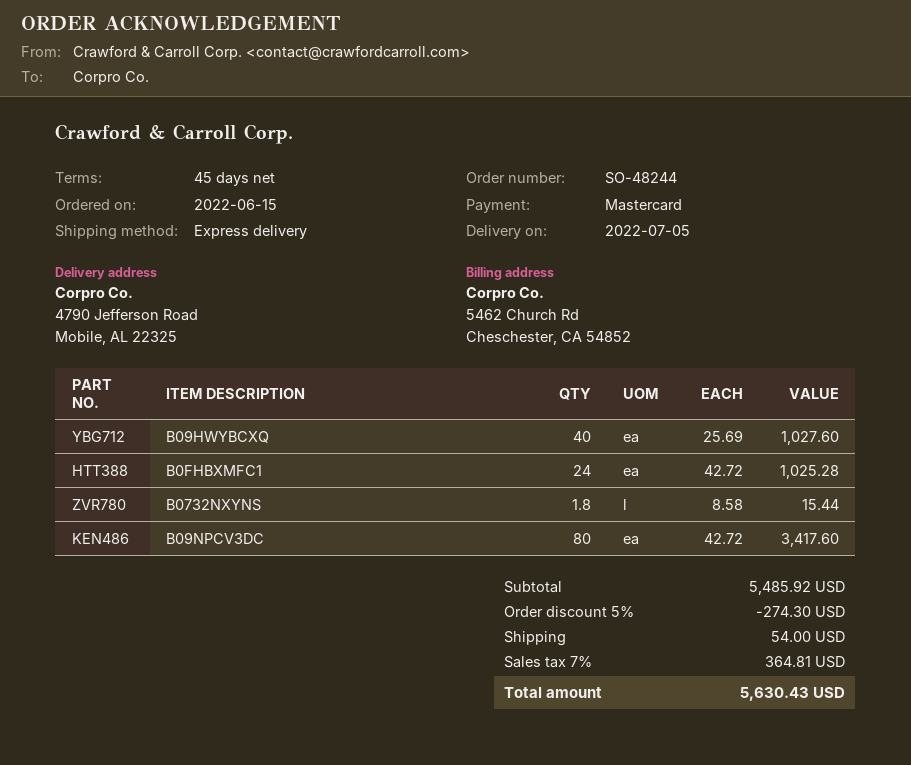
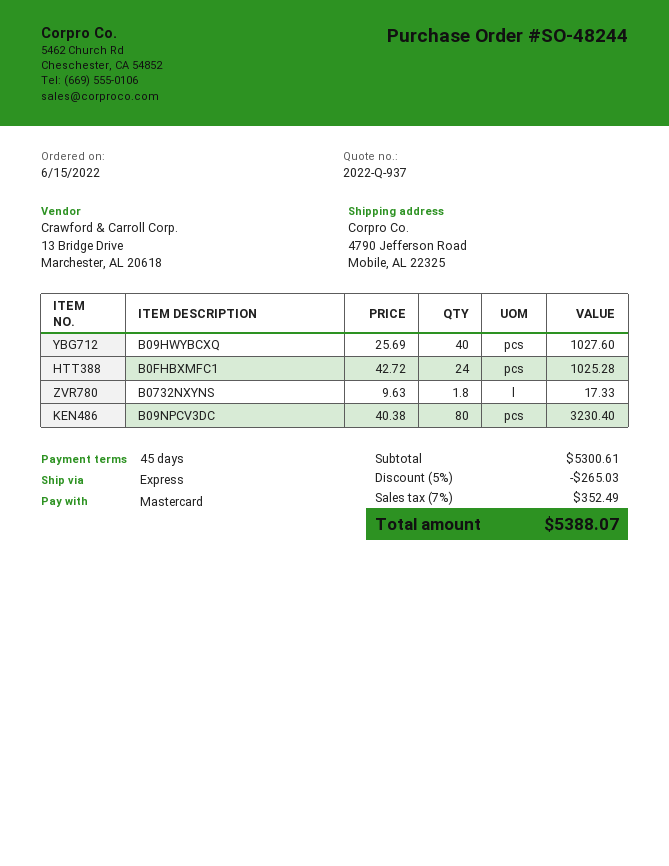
B0732NXYNS: 1.8 x 8.58 = 15.44 -> 1.8 x 9.63 = 17.33
B09NPCV3DC: 80 x 42.72 = 3417.60 -> 80 x 40.38 = 3230.40
subtotal: 5485.92 -> 5300.61
discount: 5% = 274.30 -> 5% = 265.03
shipping: 54.00 -> none
tax: 7% = 364.81 -> 7% = 352.49
total: 5630.43 -> 5388.07

